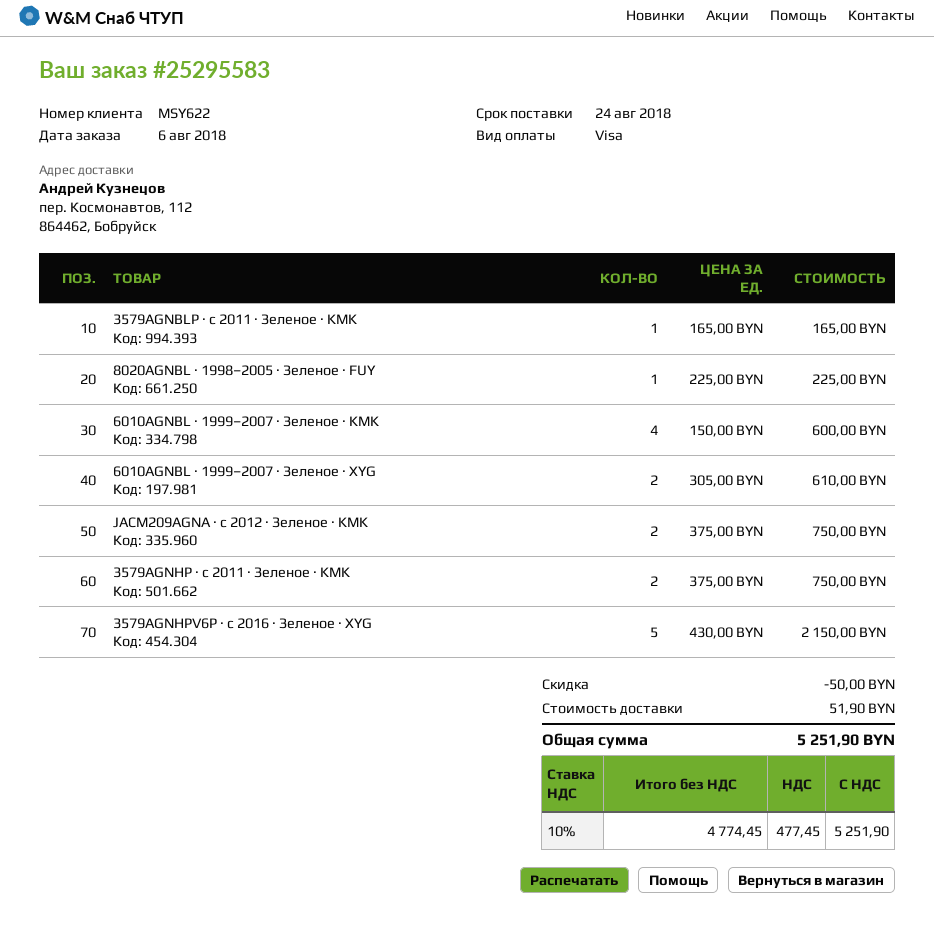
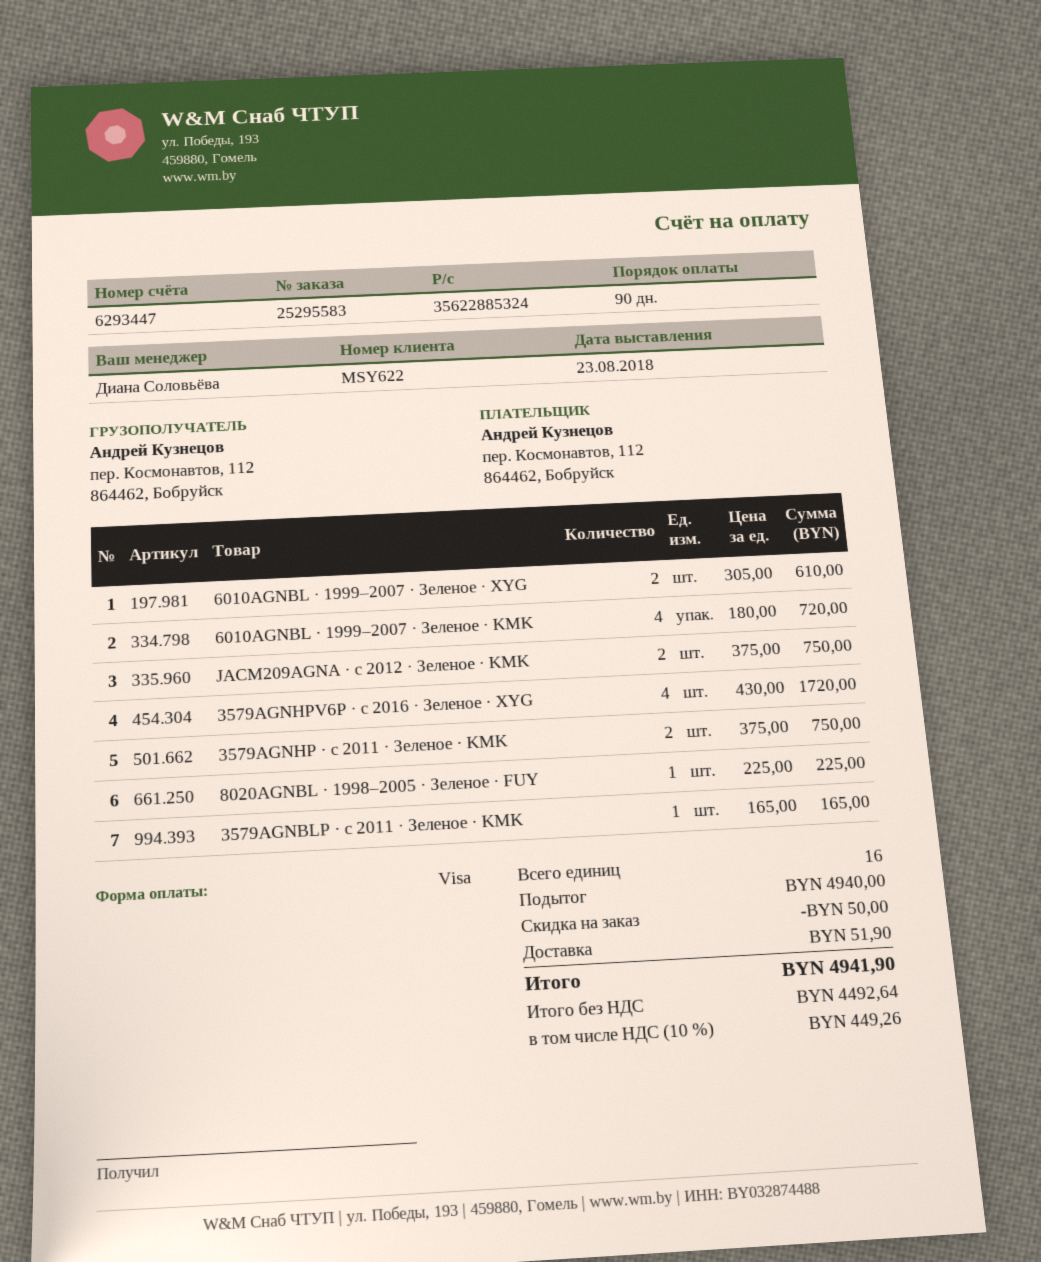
6010AGNBL · 1999–2007 · Зеленое · KMK: 4 x 150.00 = 600.00 -> 4 x 180.00 = 720.00
3579AGNHPV6P · с 2016 · Зеленое · XYG: 5 x 430.00 = 2150.00 -> 4 x 430.00 = 1720.00
net: 4774.45 -> 4492.64
tax: 10% = 477.45 -> 10% = 449.26
total: 5251.90 -> 4941.90

